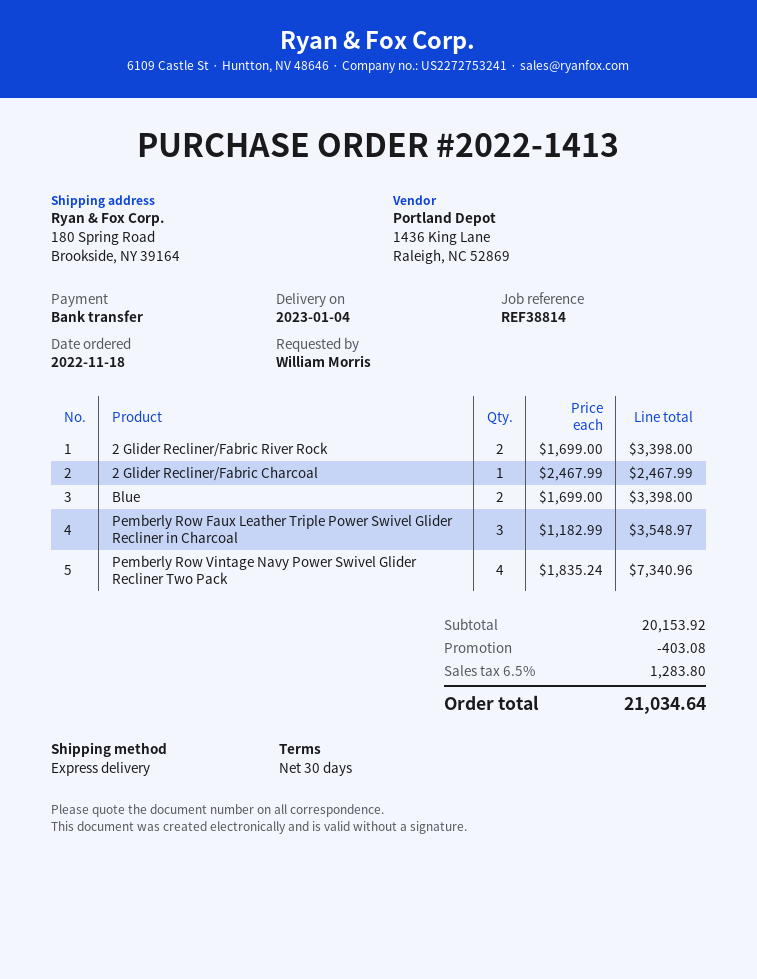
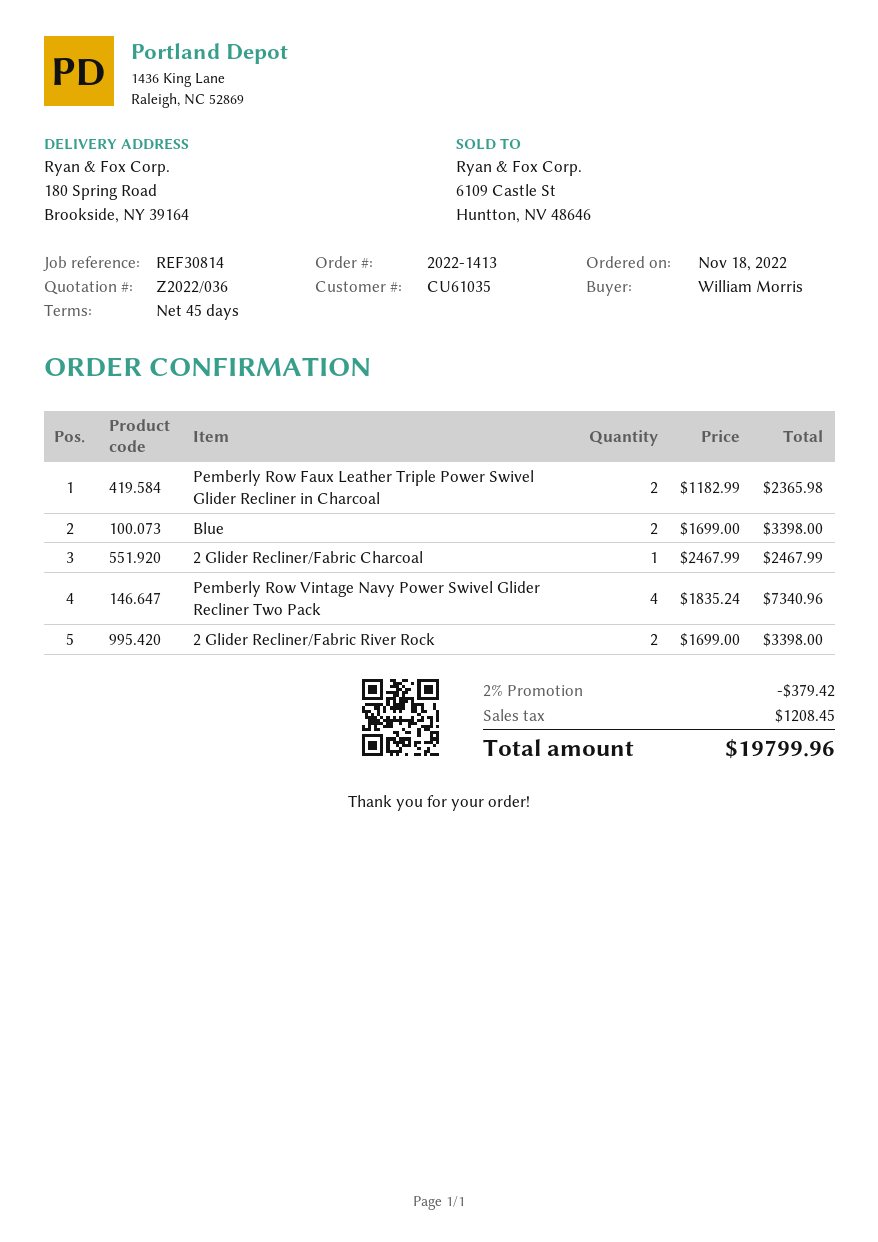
payment terms: 30 days -> 45 days
reference: REF38814 -> REF30814
Pemberly Row Faux Leather Triple Power Swivel Glider Recliner in Charcoal: 3 x 1182.99 = 3548.97 -> 2 x 1182.99 = 2365.98
discount: 403.08 -> 379.42
tax: 1283.80 -> 1208.45
total: 21034.64 -> 19799.96

